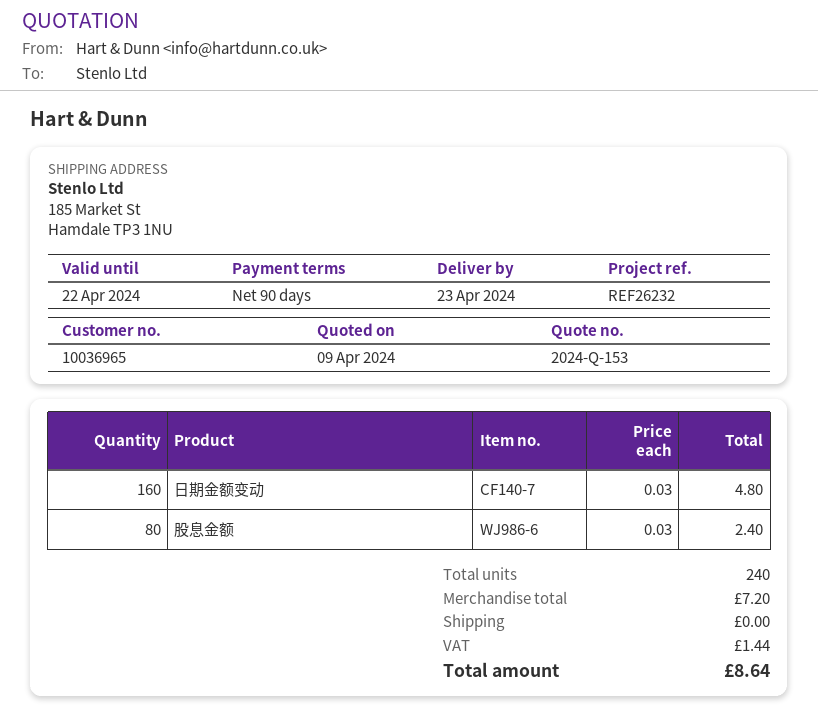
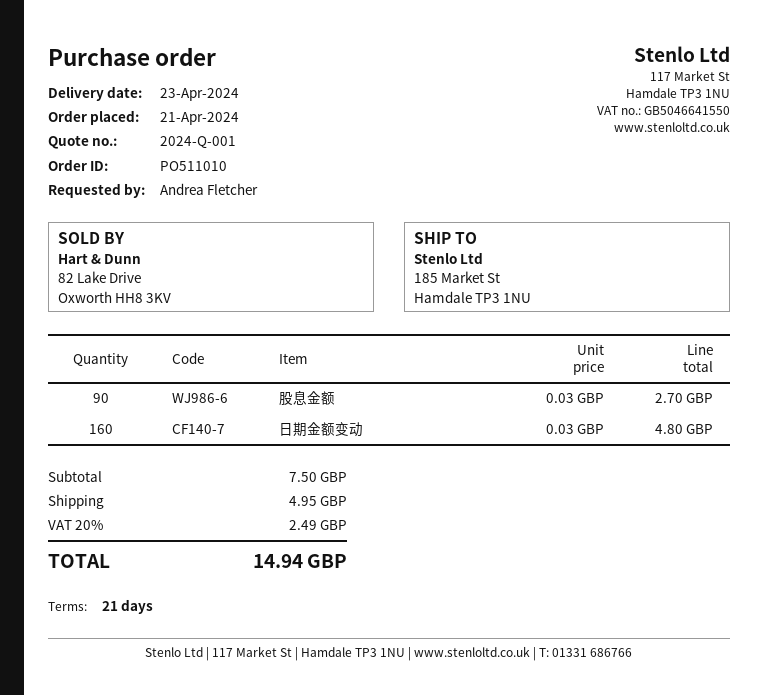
quote number: 2024-Q-153 -> 2024-Q-001
payment terms: 90 days -> 21 days
股息金额: 80 x 0.03 = 2.40 -> 90 x 0.03 = 2.70
subtotal: 7.20 -> 7.50
shipping: 0.00 -> 4.95
tax: 1.44 -> 2.49
total: 8.64 -> 14.94

